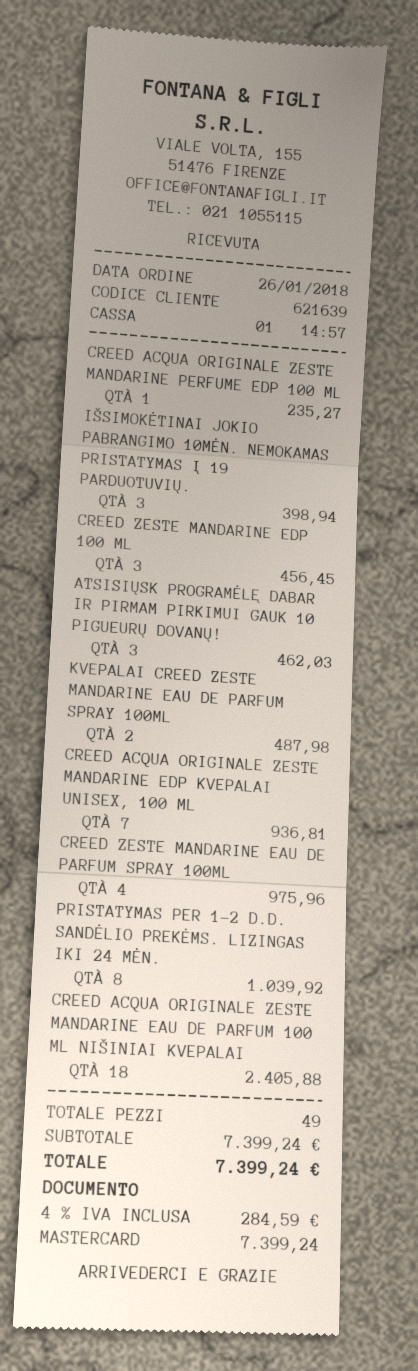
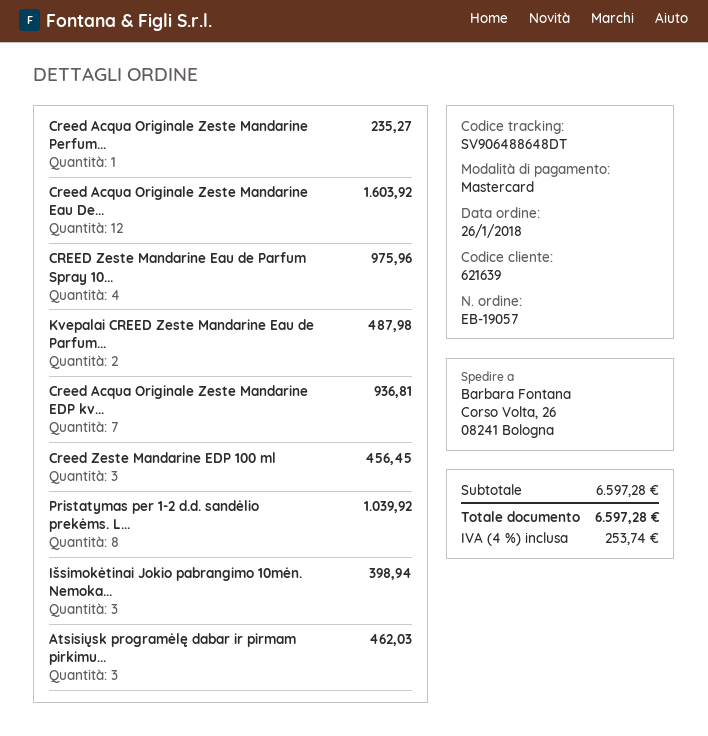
CREED ACQUA ORIGINALE ZESTE MANDARINE EAU DE PARFUM 100 ML NIŠINIAI KVEPALAI: 18 for 2405.88 -> 12 for 1603.92
subtotal: 7399.24 -> 6597.28
tax: 4% = 284.59 -> 4% = 253.74
total: 7399.24 -> 6597.28

